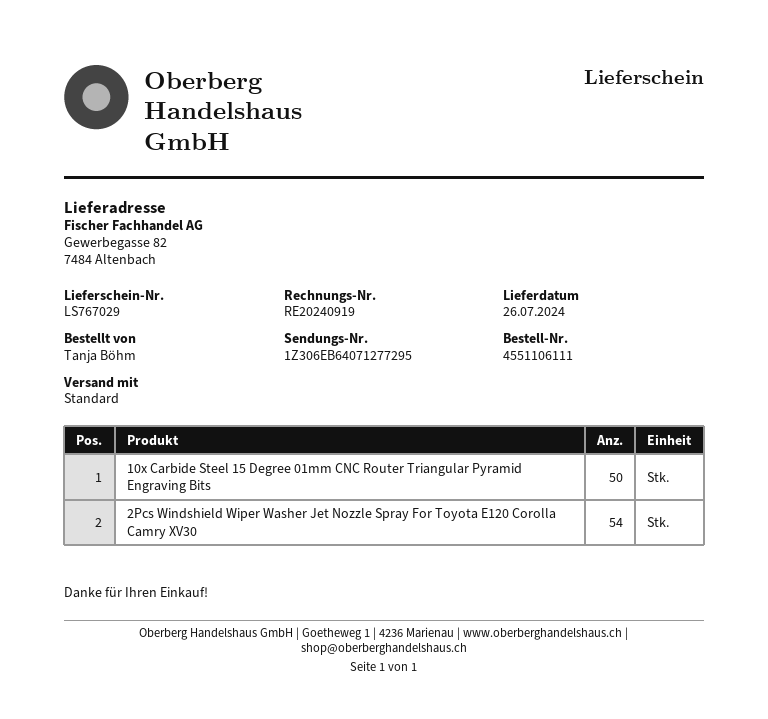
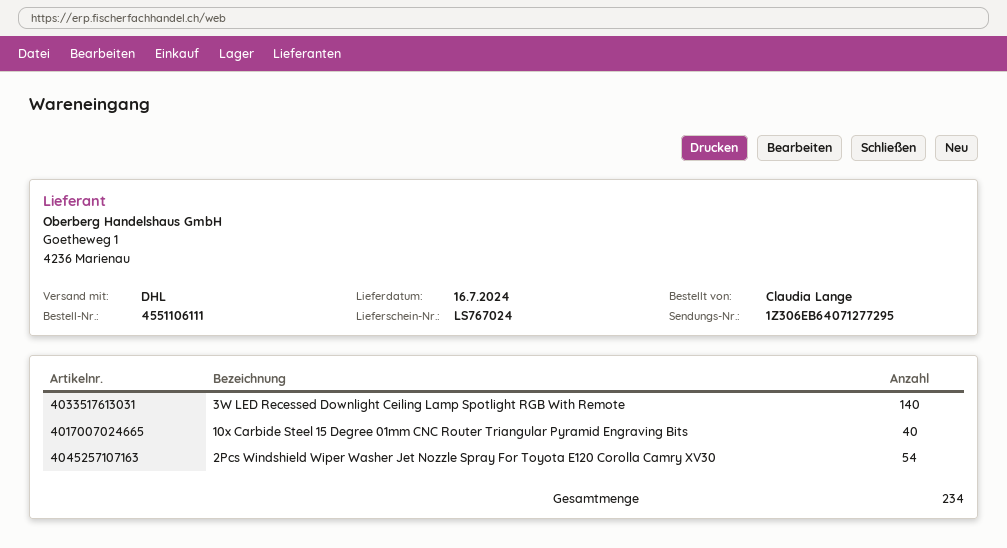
delivery note number: LS767029 -> LS767024
delivery date: 2024-07-26 -> 2024-07-16
ordered by: Tanja Böhm -> Claudia Lange
shipping method: standard -> DHL
10x Carbide Steel 15 Degree 01mm CNC Router Triangular Pyramid Engraving Bits: 50 -> 40
3W LED Recessed Downlight Ceiling Lamp Spotlight RGB With Remote: none -> 140

